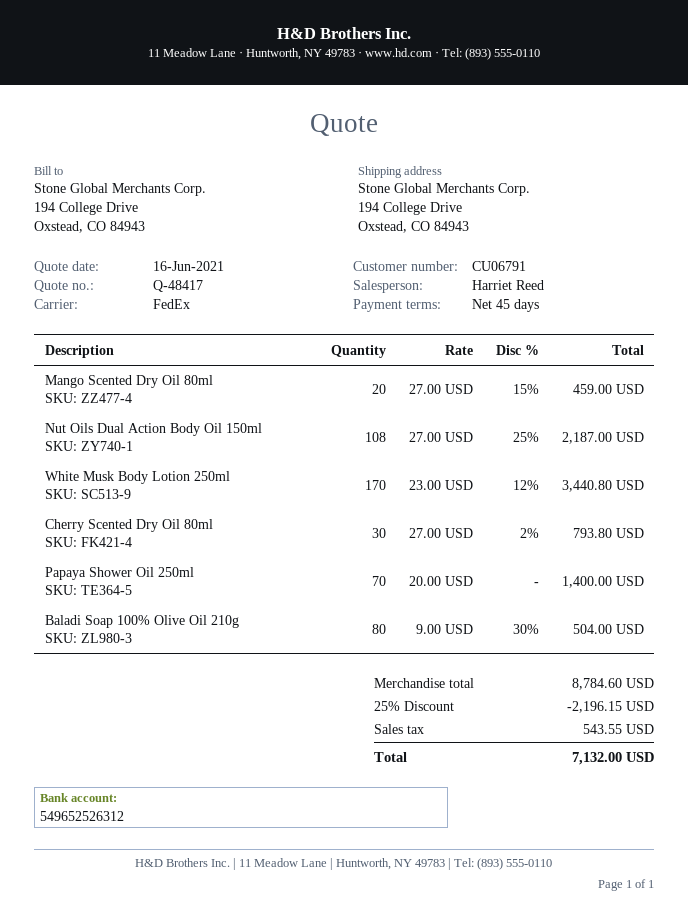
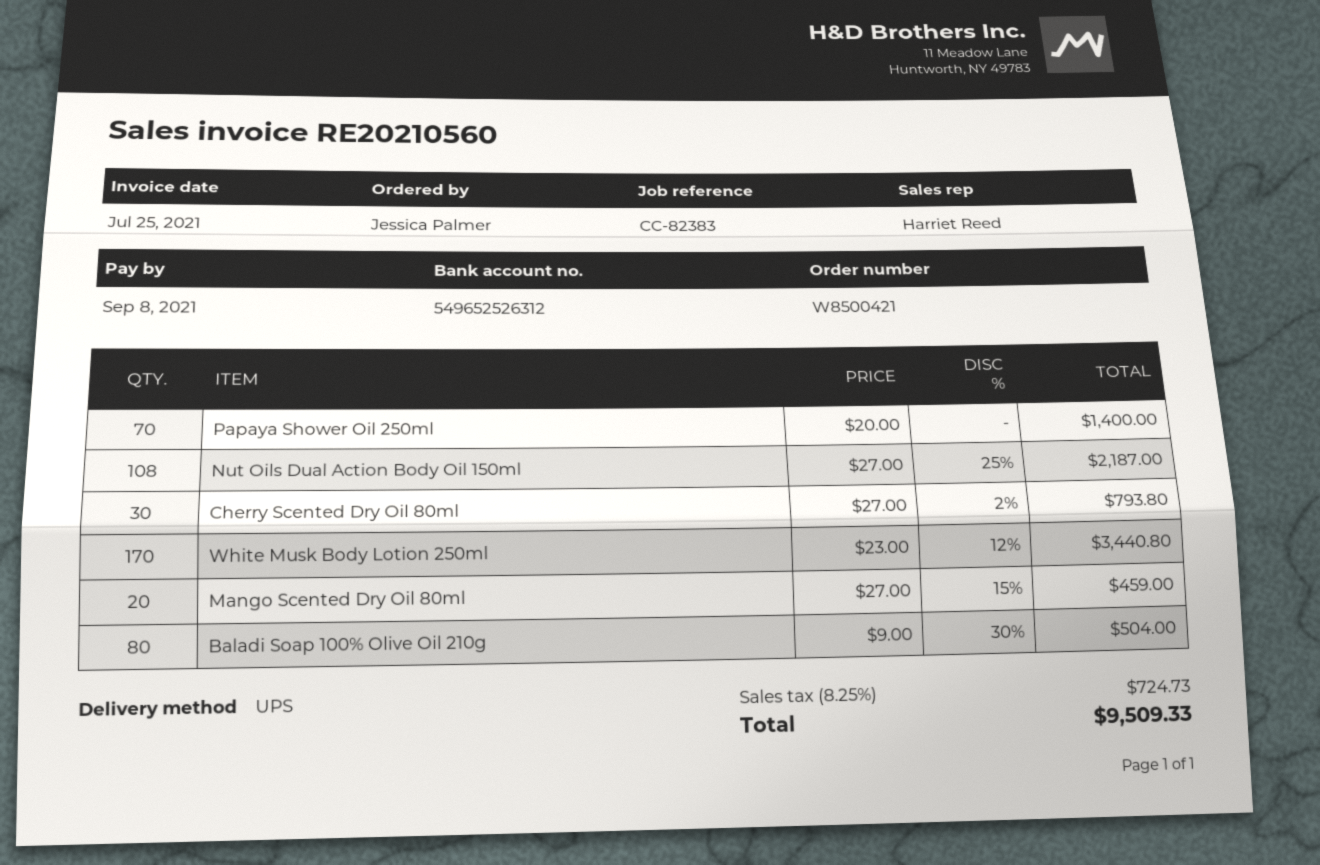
shipping method: FedEx -> UPS
discount: 25% = 2196.15 -> none
tax: 543.55 -> 724.73
total: 7132.00 -> 9509.33

